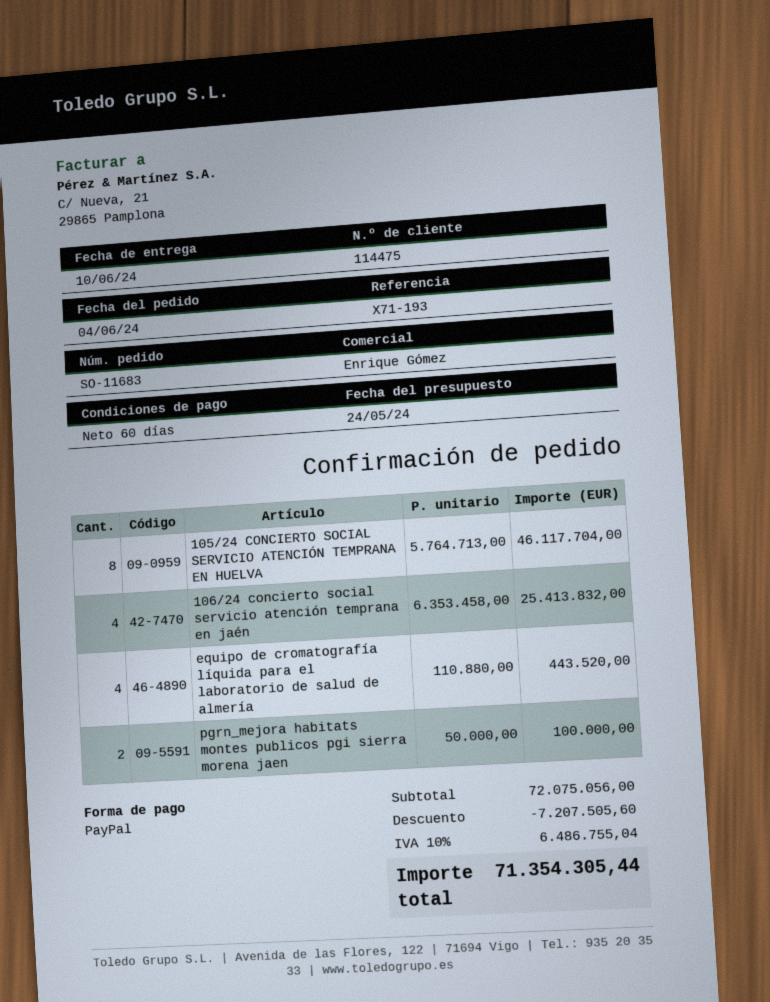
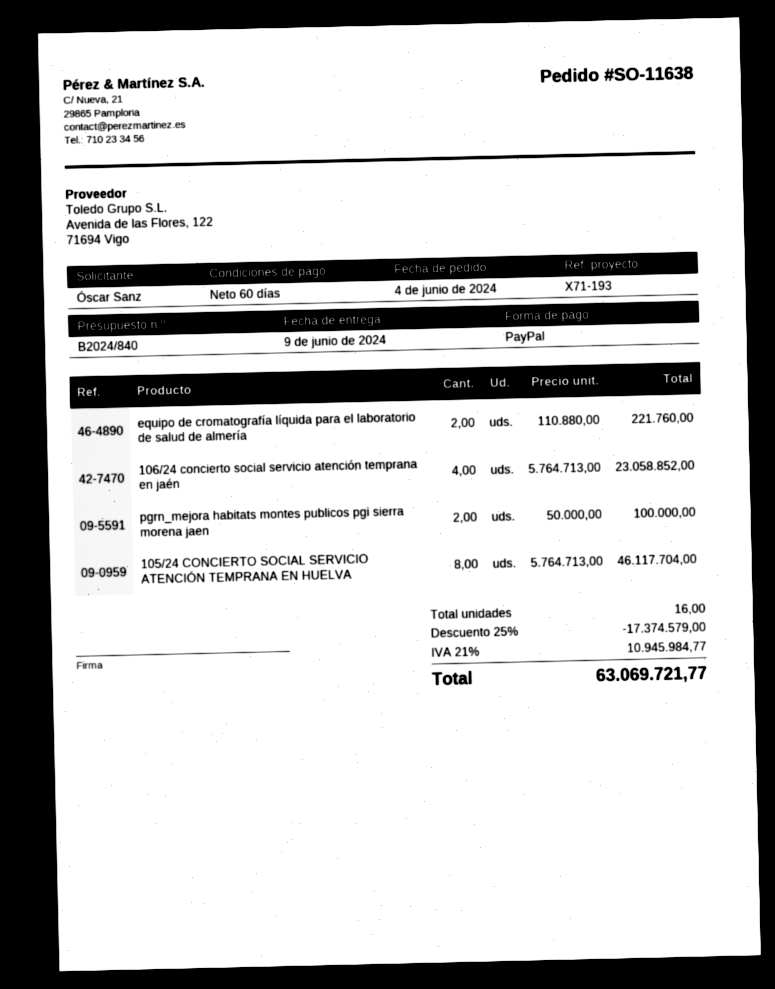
order number: SO-11683 -> SO-11638
delivery date: 2024-06-10 -> 2024-06-09
106/24 concierto social servicio atención temprana en jaén: 4 x 6353458.00 = 25413832.00 -> 4 x 5764713.00 = 23058852.00
equipo de cromatografía líquida para el laboratorio de salud de almería: 4 x 110880.00 = 443520.00 -> 2 x 110880.00 = 221760.00
discount: 7207505.60 -> 17374579.00
tax: 10% = 6486755.04 -> 21% = 10945984.77
total: 71354305.44 -> 63069721.77

